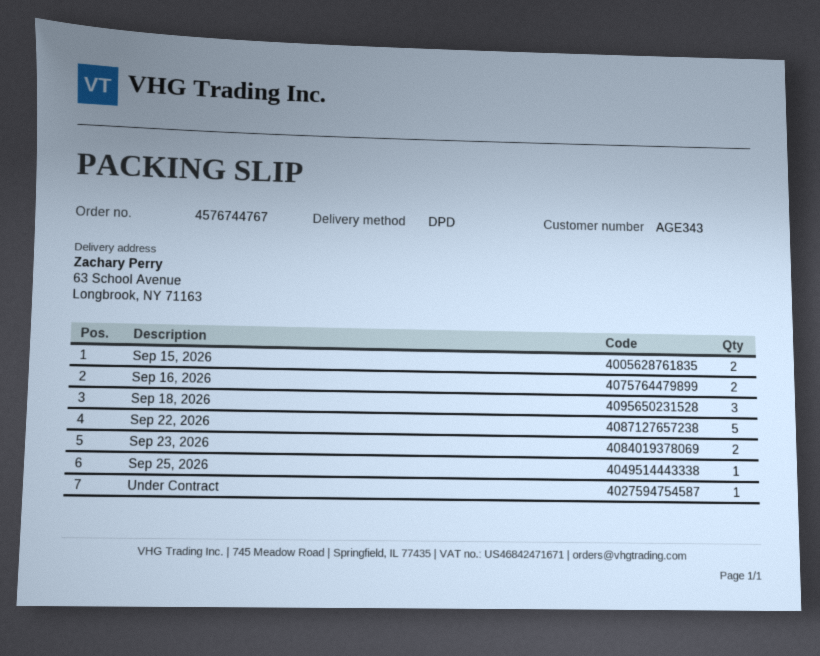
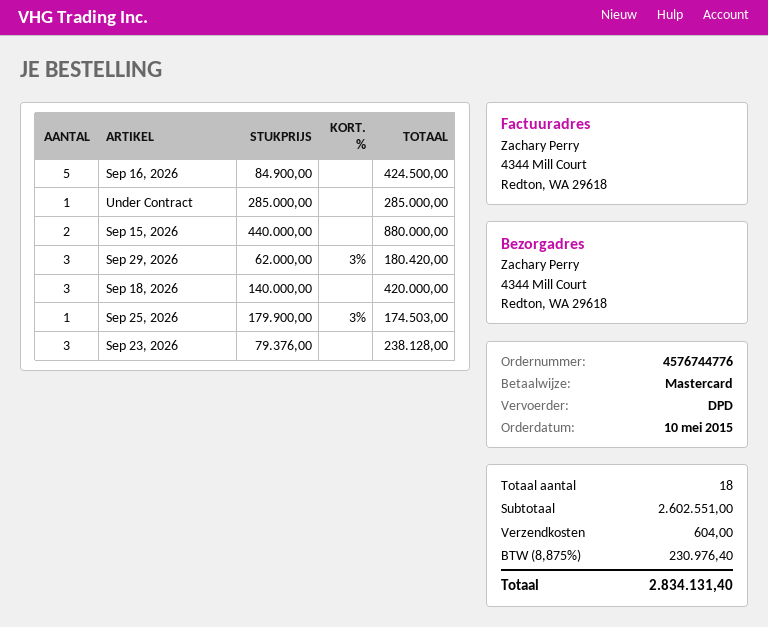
order number: 4576744767 -> 4576744776
ship to: 63 School Avenue, Longbrook, NY 71163 -> 4344 Mill Court, Redton, WA 29618
Sep 16, 2026: 2 -> 5
Sep 22, 2026: 5 -> none
Sep 23, 2026: 2 -> 3
Sep 29, 2026: none -> 3

